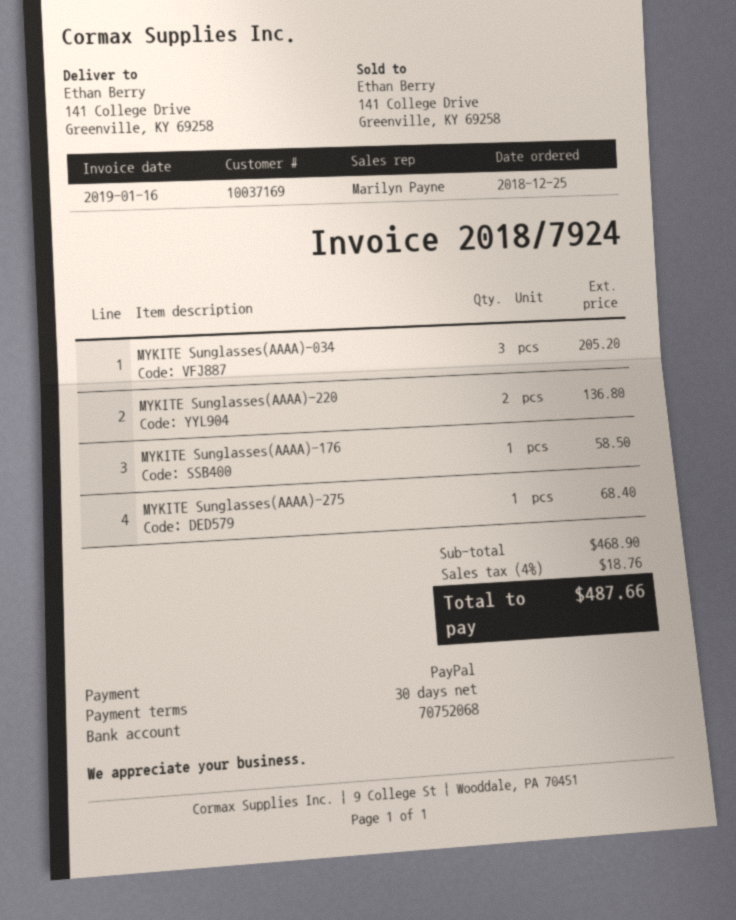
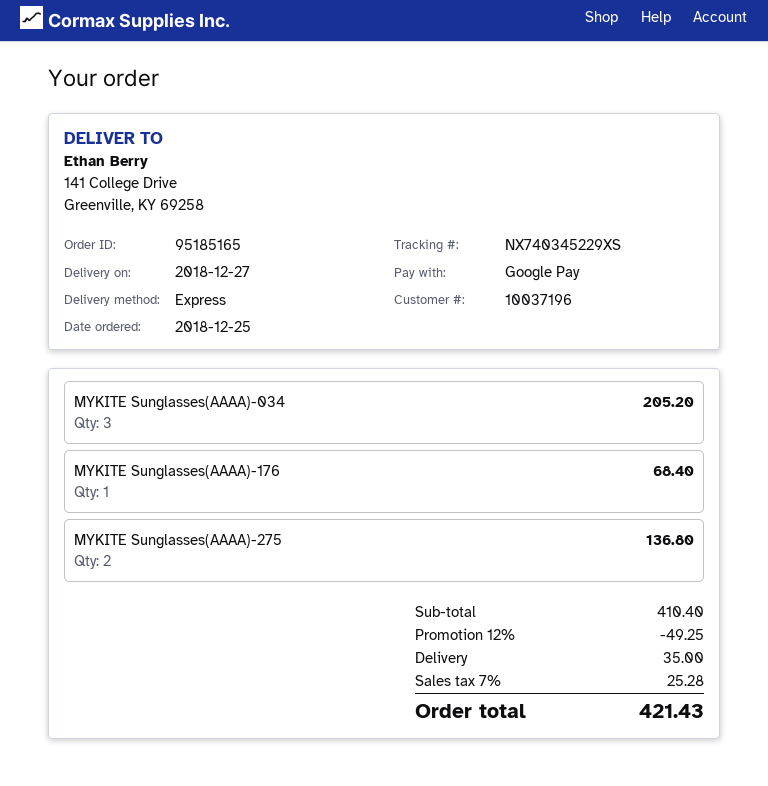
customer number: 10037169 -> 10037196
payment method: PayPal -> Google Pay
MYKITE Sunglasses(AAAA)-220: 2 for 136.80 -> none
MYKITE Sunglasses(AAAA)-176: 1 for 58.50 -> 1 for 68.40
MYKITE Sunglasses(AAAA)-275: 1 for 68.40 -> 2 for 136.80
subtotal: 468.90 -> 410.40
discount: none -> 12% = 49.25
shipping: none -> 35.00
tax: 4% = 18.76 -> 7% = 25.28
total: 487.66 -> 421.43

